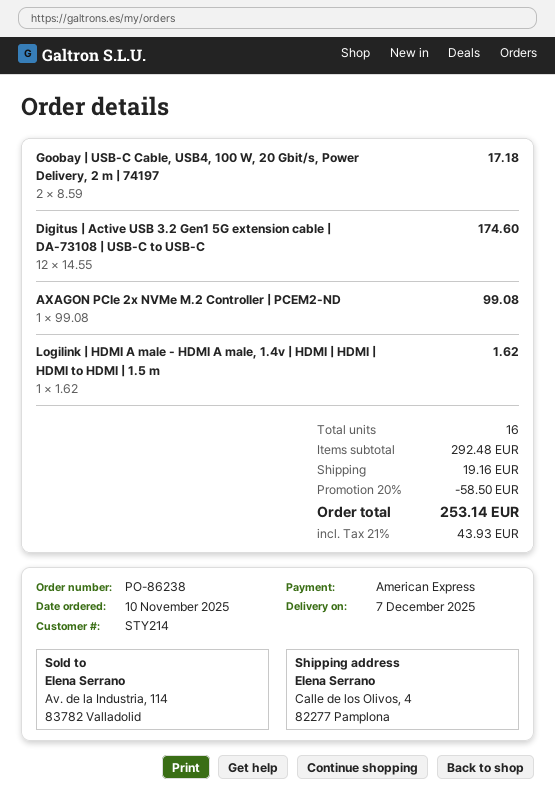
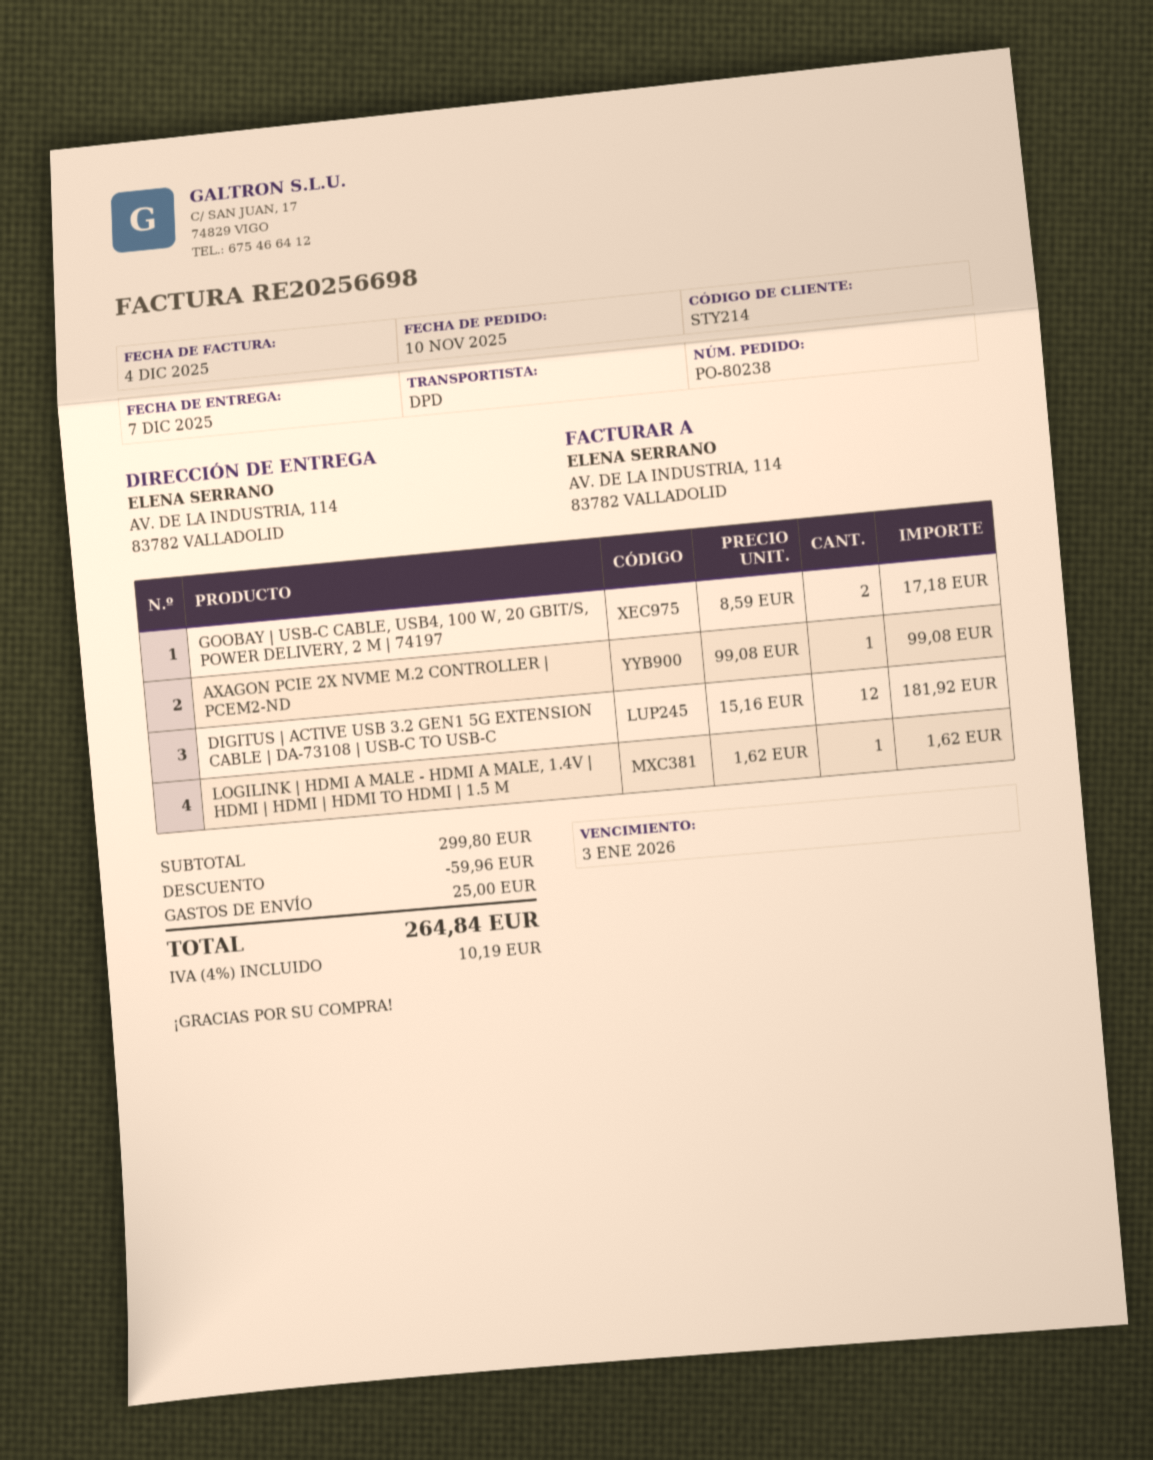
order number: PO-86238 -> PO-80238
ship to: Calle de los Olivos, 4, 82277 Pamplona -> AV. DE LA INDUSTRIA, 114, 83782 VALLADOLID
Digitus | Active USB 3.2 Gen1 5G extension cable | DA-73108 | USB-C to USB-C: 12 x 14.55 = 174.60 -> 12 x 15.16 = 181.92
subtotal: 292.48 -> 299.80
discount: 58.50 -> 59.96
shipping: 19.16 -> 25.00
tax: 21% = 43.93 -> 4% = 10.19
total: 253.14 -> 264.84

